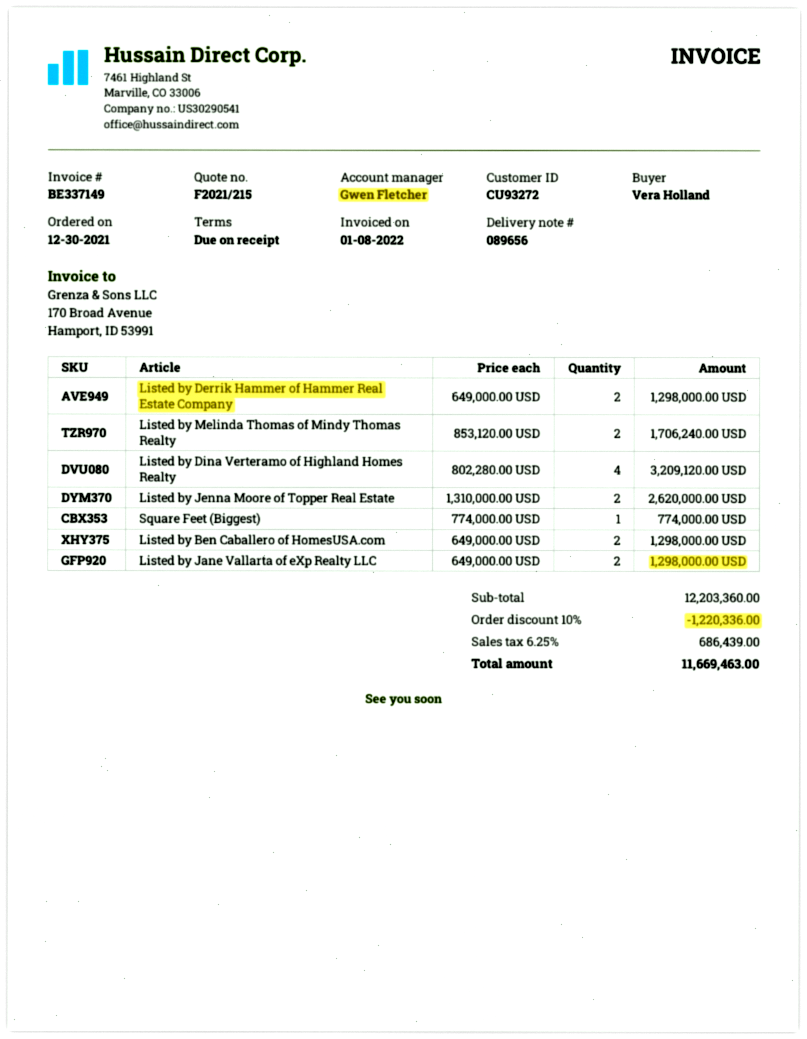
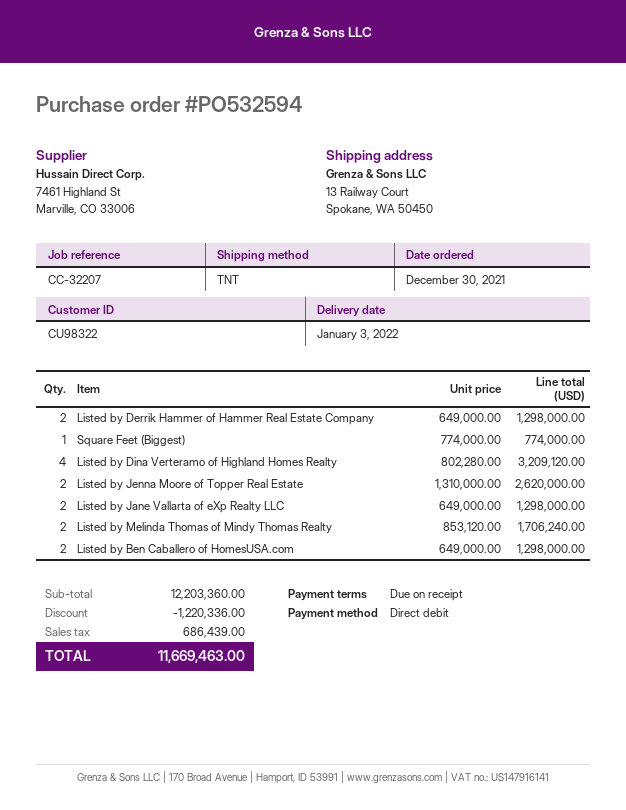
customer number: CU93272 -> CU98322

